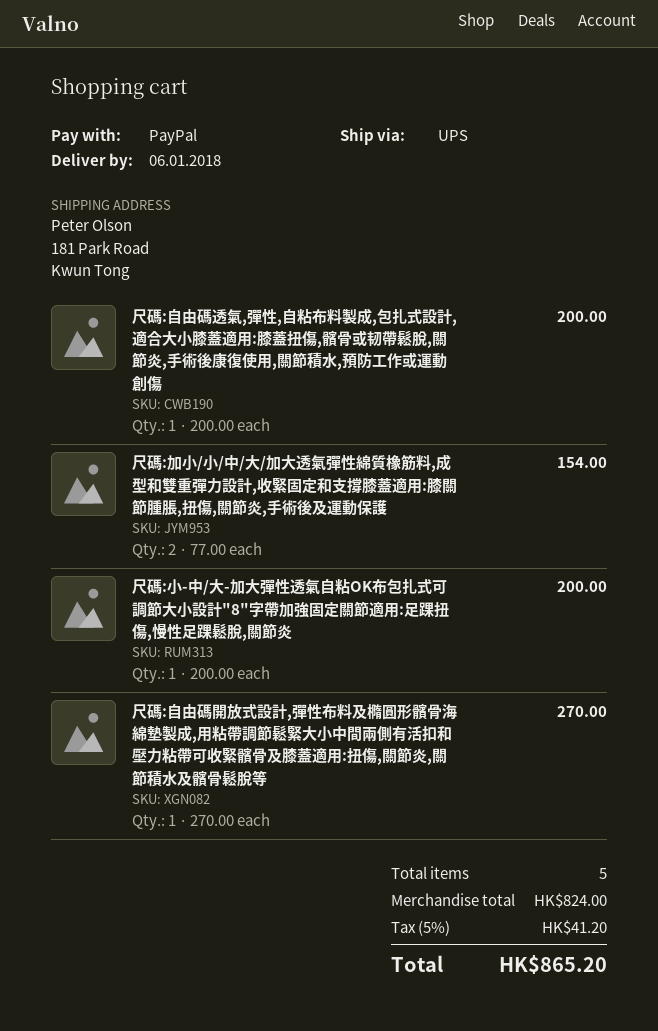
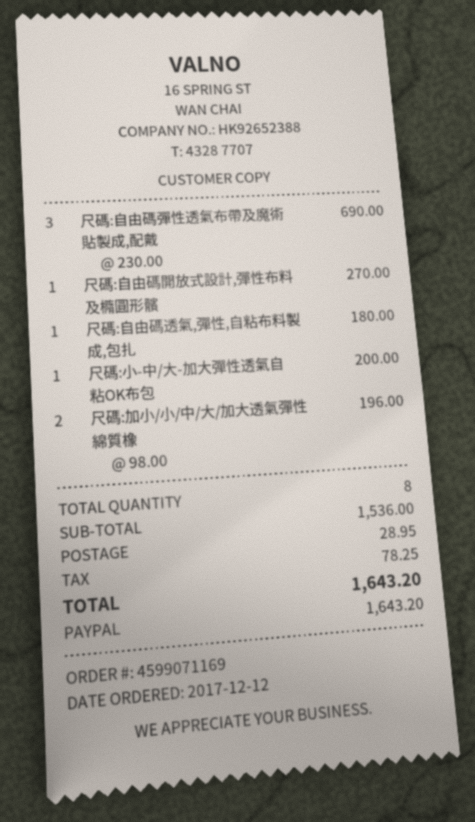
尺碼:自由碼透氣,彈性,自粘布料製成,包扎式設計,適合大小膝蓋適用:膝蓋扭傷,髕骨或韧帶鬆脫,關節炎,手術後康復使用,關節積水,預防工作或運動創傷: 1 x 200.00 = 200.00 -> 1 x 180.00 = 180.00
尺碼:加小/小/中/大/加大透氣彈性綿質橡筋料,成型和雙重彈力設計,收緊固定和支撐膝蓋適用:膝關節腫脹,扭傷,關節炎,手術後及運動保護: 2 x 77.00 = 154.00 -> 2 x 98.00 = 196.00
尺碼:自由碼彈性透氣布帶及魔術貼製成,配戴: none -> 3 x 230.00 = 690.00
total quantity: 5 -> 8
subtotal: 824.00 -> 1536.00
shipping: none -> 28.95
tax: 41.20 -> 78.25
total: 865.20 -> 1643.20

